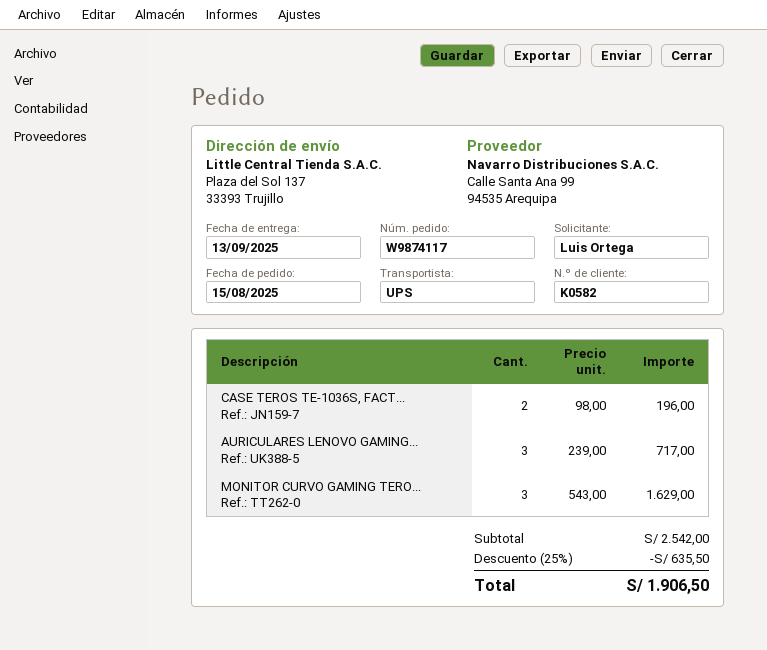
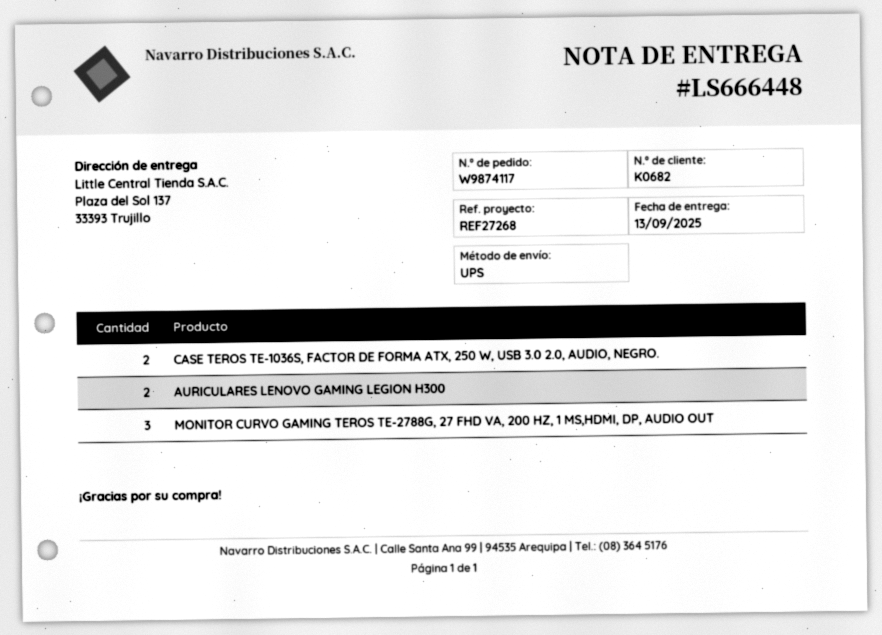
customer number: K0582 -> K0682
AURICULARES LENOVO GAMING...: 3 -> 2

